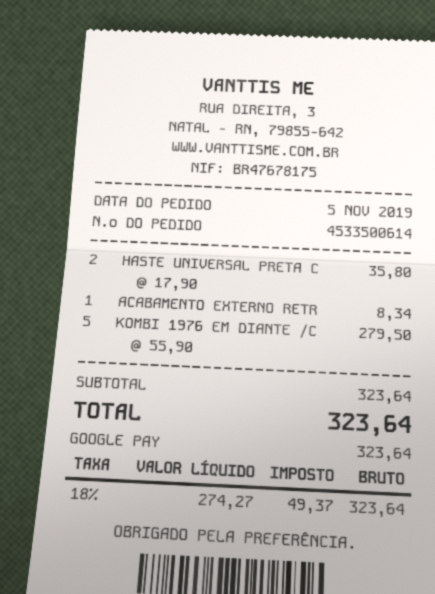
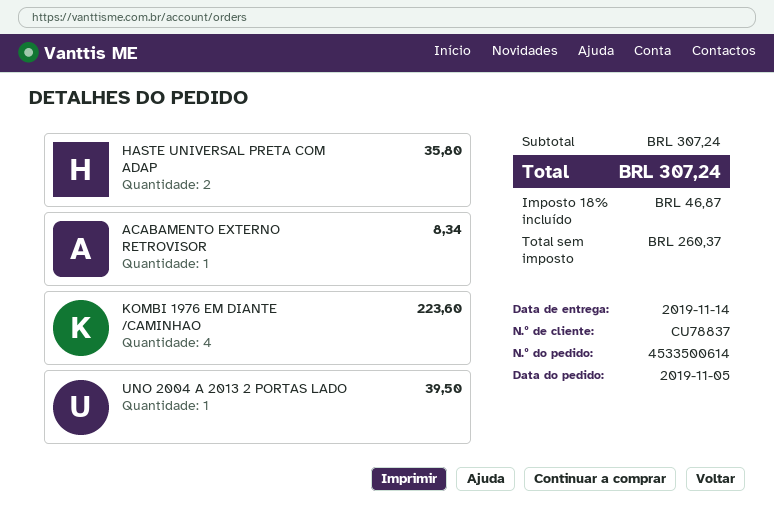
KOMBI 1976 EM DIANTE /C: 5 for 279.50 -> 4 for 223.60
UNO 2004 A 2013 2 PORTAS LADO: none -> 1 for 39.50
subtotal: 323.64 -> 307.24
net: 274.27 -> 260.37
tax: 18% = 49.37 -> 18% = 46.87
total: 323.64 -> 307.24

